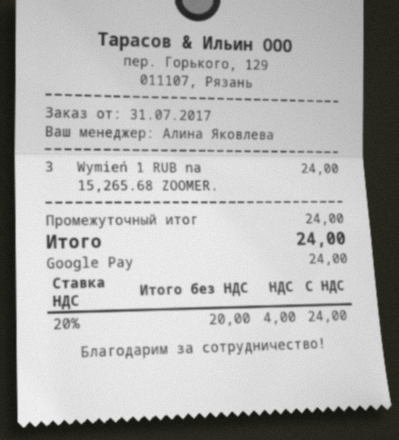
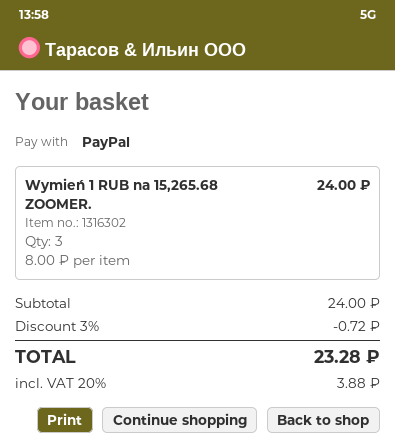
payment method: Google Pay -> PayPal
discount: none -> 3% = 0.72
tax: 20% = 4.00 -> 20% = 3.88
total: 24.00 -> 23.28

